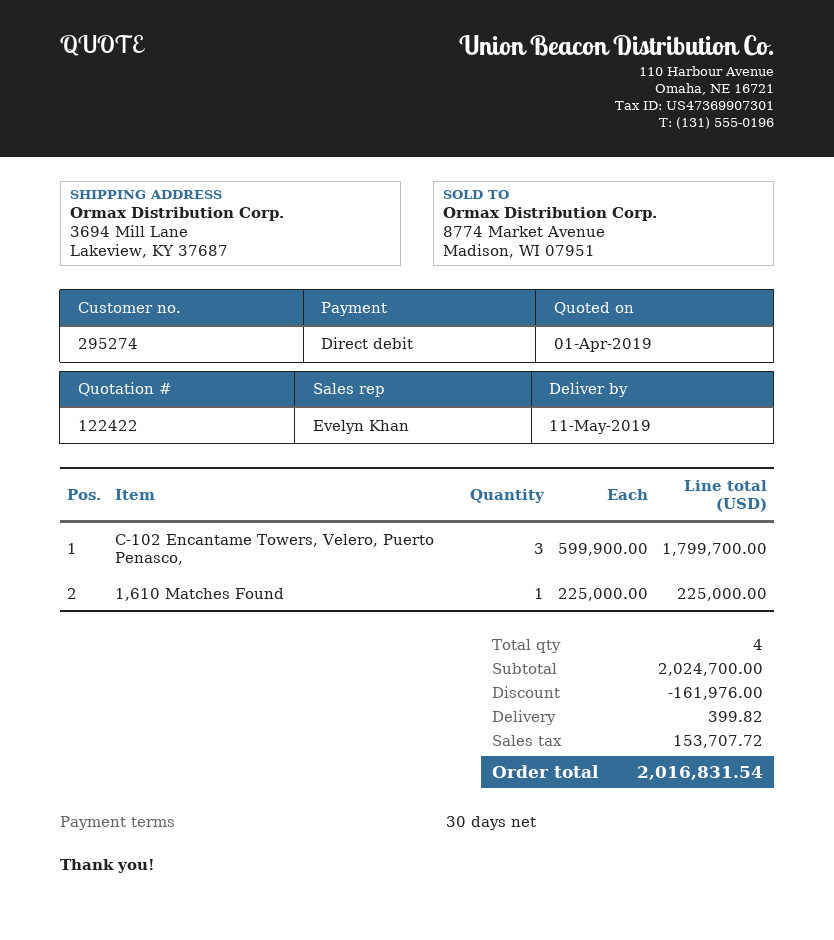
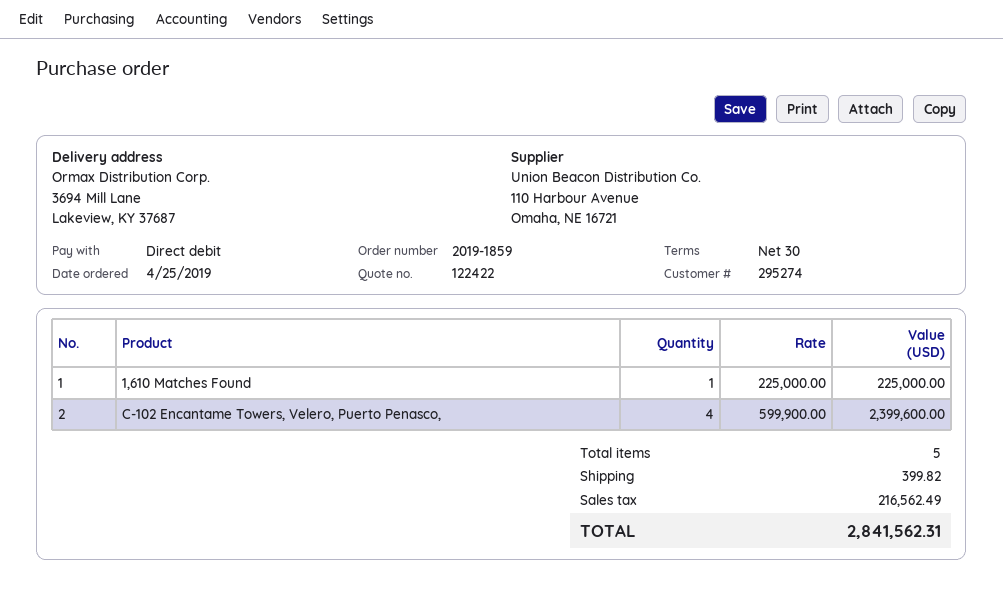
C-102 Encantame Towers, Velero, Puerto Penasco,: 3 x 599900.00 = 1799700.00 -> 4 x 599900.00 = 2399600.00
total quantity: 4 -> 5
discount: 161976.00 -> none
tax: 153707.72 -> 216562.49
total: 2016831.54 -> 2841562.31

